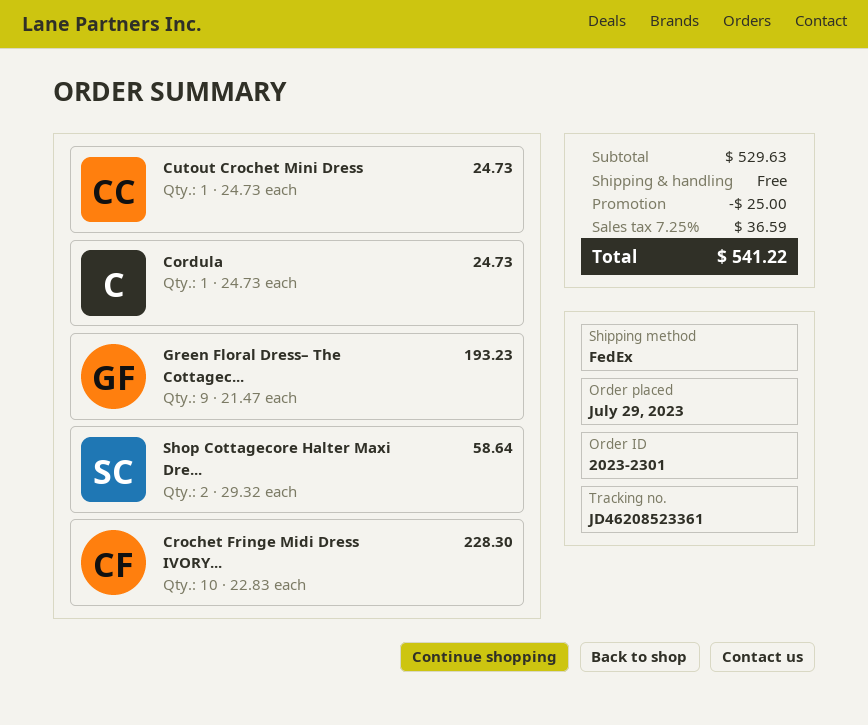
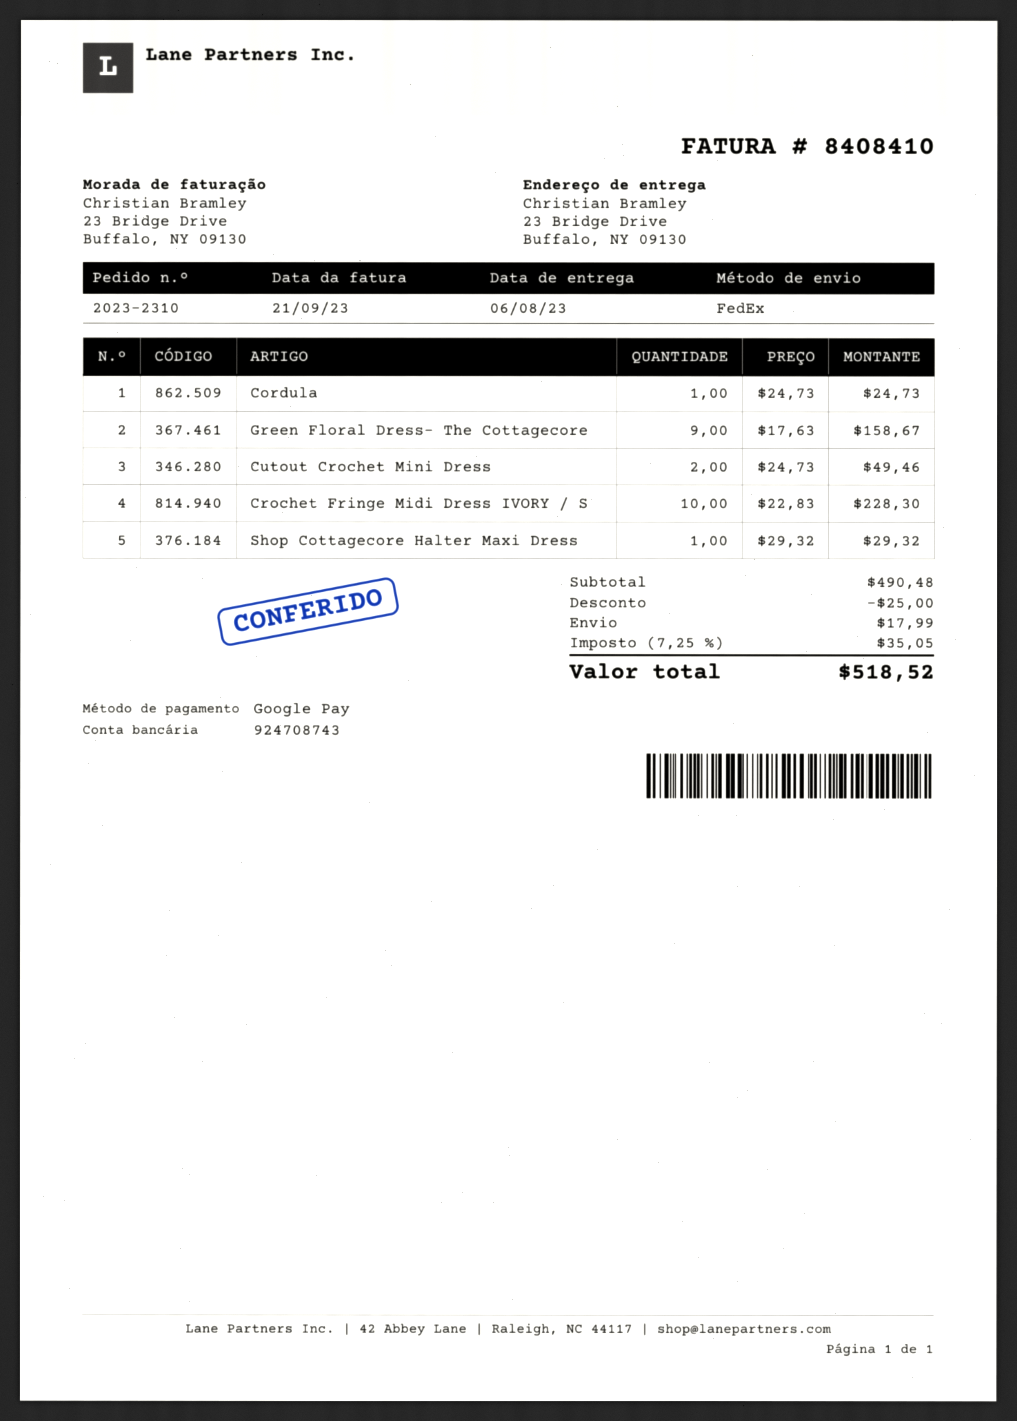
order number: 2023-2301 -> 2023-2310
Cutout Crochet Mini Dress: 1 x 24.73 = 24.73 -> 2 x 24.73 = 49.46
Green Floral Dress– The Cottagec...: 9 x 21.47 = 193.23 -> 9 x 17.63 = 158.67
Shop Cottagecore Halter Maxi Dre...: 2 x 29.32 = 58.64 -> 1 x 29.32 = 29.32
subtotal: 529.63 -> 490.48
shipping: 0.00 -> 17.99
tax: 7.25% = 36.59 -> 7.25% = 35.05
total: 541.22 -> 518.52

